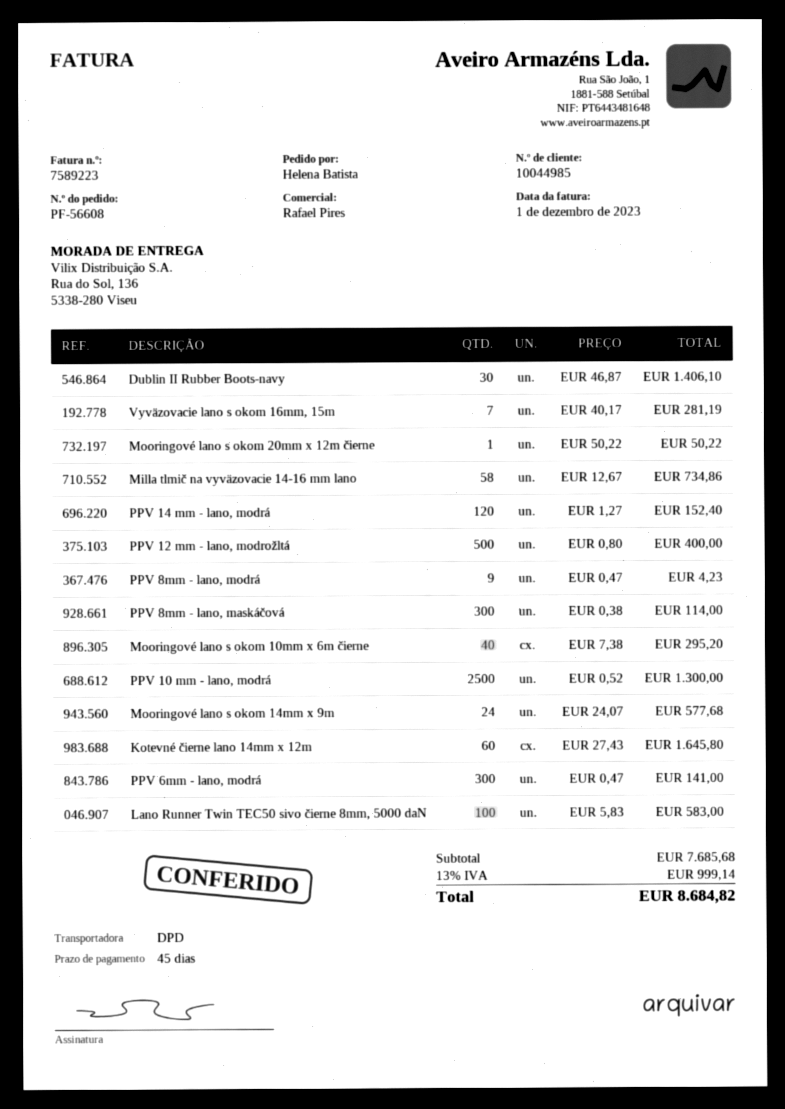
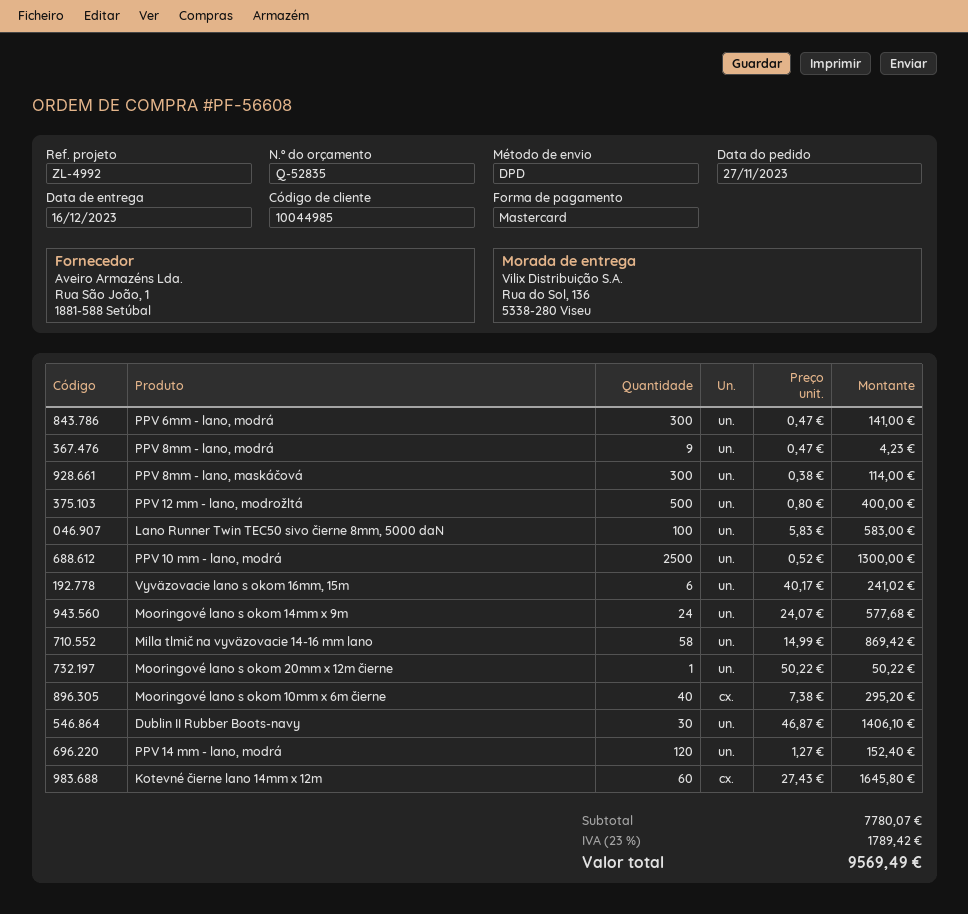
Vyväzovacie lano s okom 16mm, 15m: 7 x 40.17 = 281.19 -> 6 x 40.17 = 241.02
Milla tlmič na vyväzovacie 14-16 mm lano: 58 x 12.67 = 734.86 -> 58 x 14.99 = 869.42
subtotal: 7685.68 -> 7780.07
tax: 13% = 999.14 -> 23% = 1789.42
total: 8684.82 -> 9569.49

